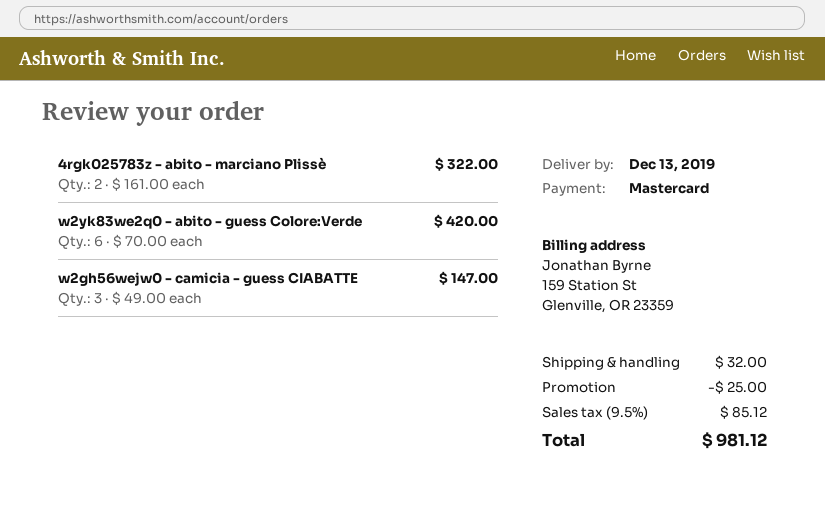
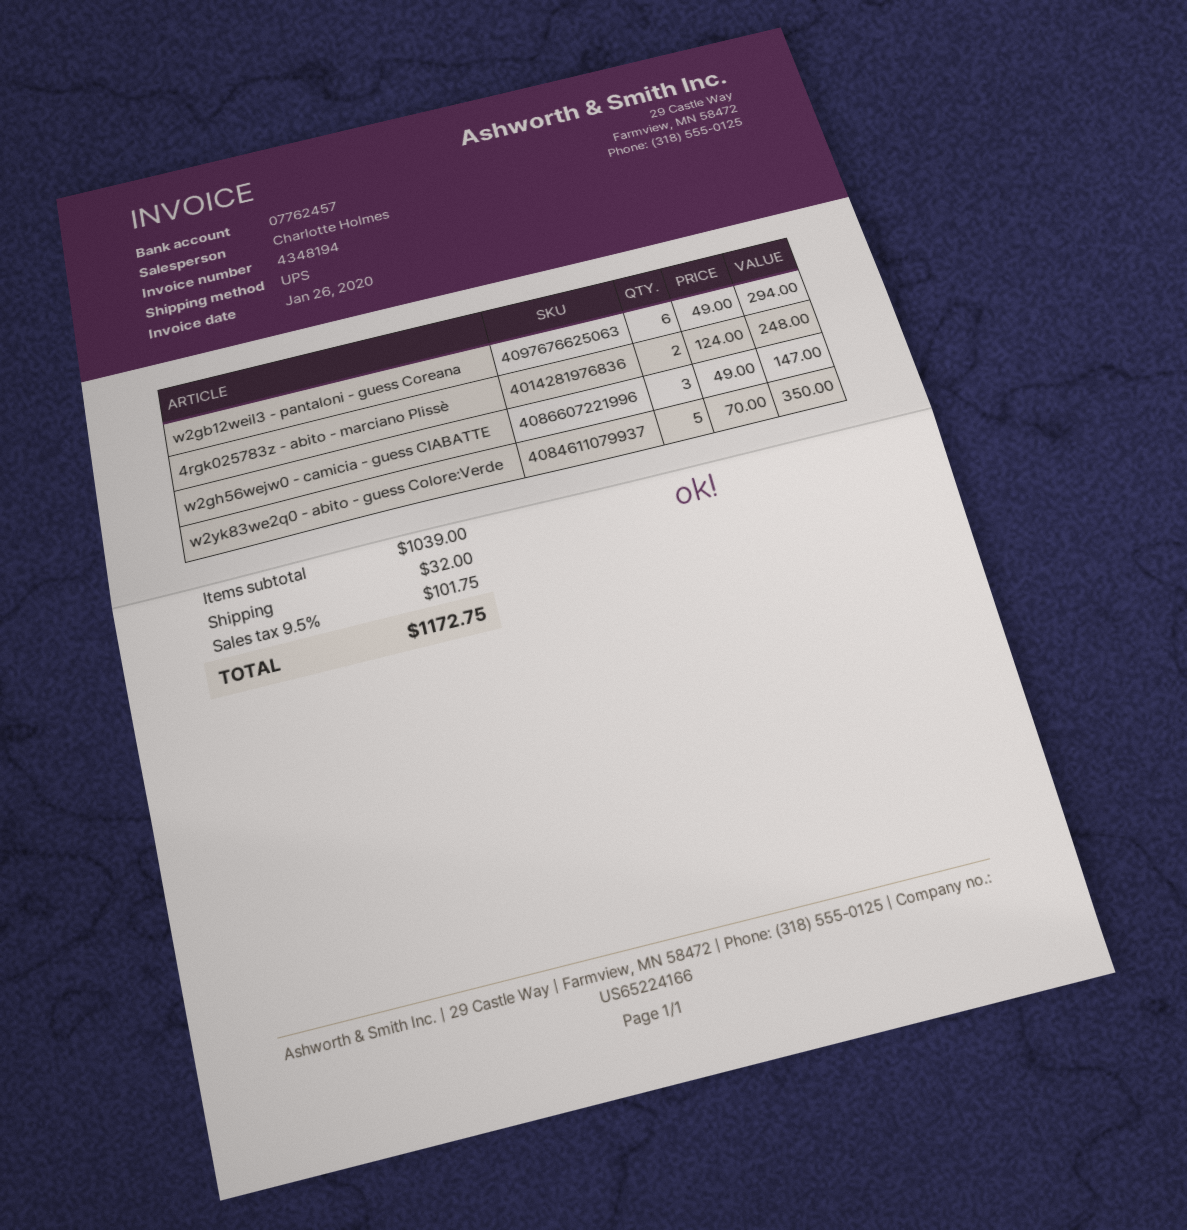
4rgk025783z - abito - marciano Plissè: 2 x 161.00 = 322.00 -> 2 x 124.00 = 248.00
w2yk83we2q0 - abito - guess Colore:Verde: 6 x 70.00 = 420.00 -> 5 x 70.00 = 350.00
w2gb12weil3 - pantaloni - guess Coreana: none -> 6 x 49.00 = 294.00
discount: 25.00 -> none
tax: 9.5% = 85.12 -> 9.5% = 101.75
total: 981.12 -> 1172.75

